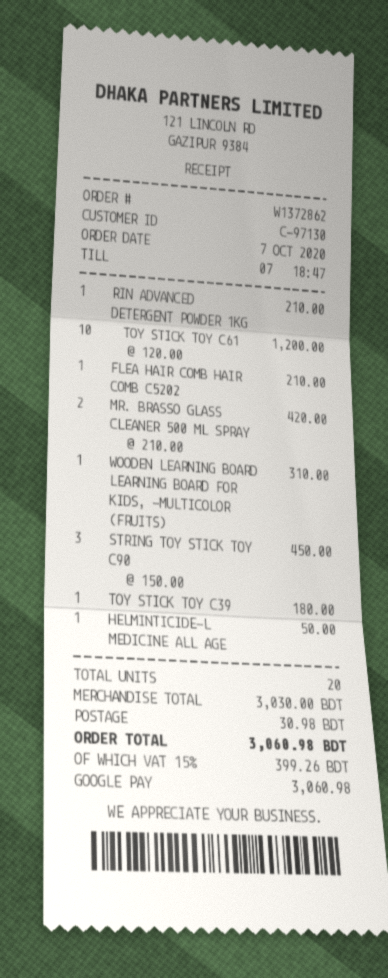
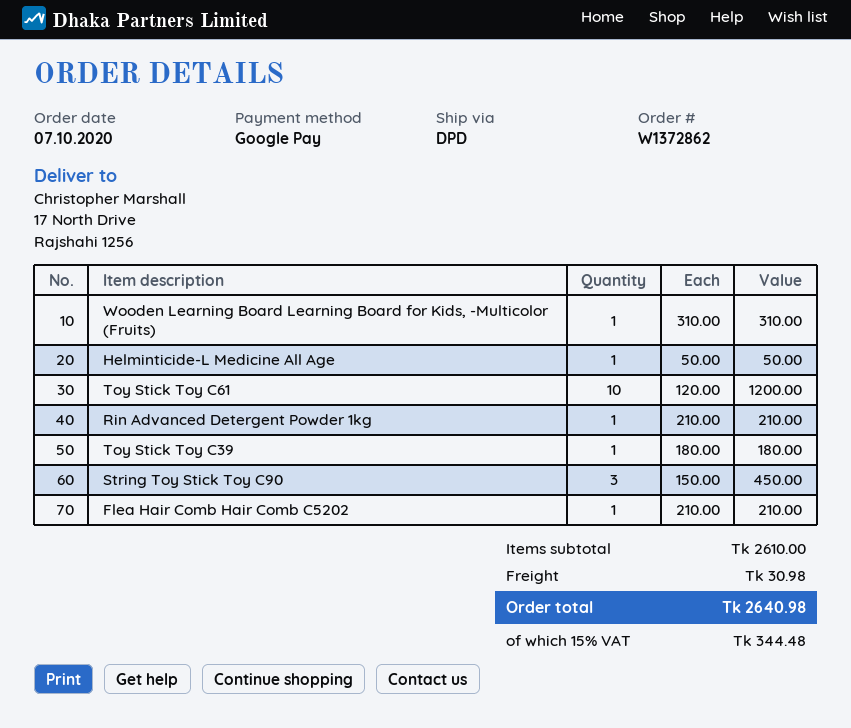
MR. BRASSO GLASS CLEANER 500 ML SPRAY: 2 x 210.00 = 420.00 -> none
subtotal: 3030.00 -> 2610.00
tax: 15% = 399.26 -> 15% = 344.48
total: 3060.98 -> 2640.98

